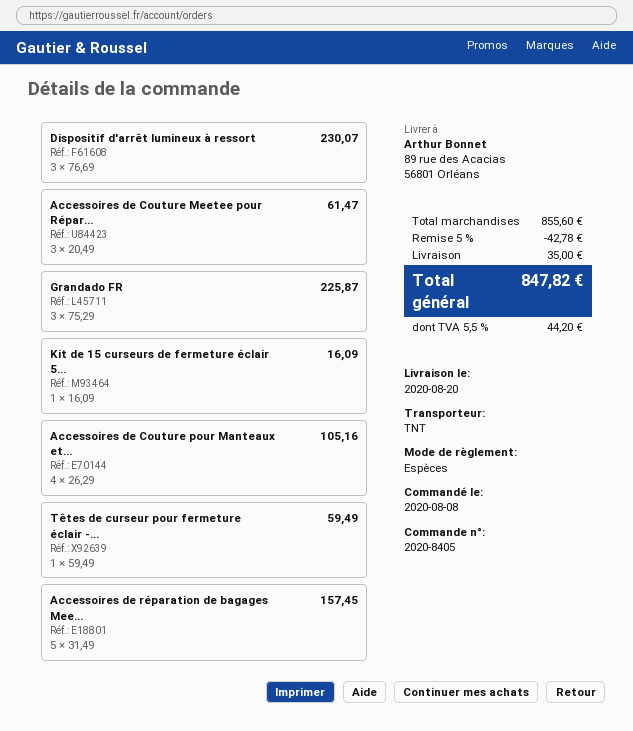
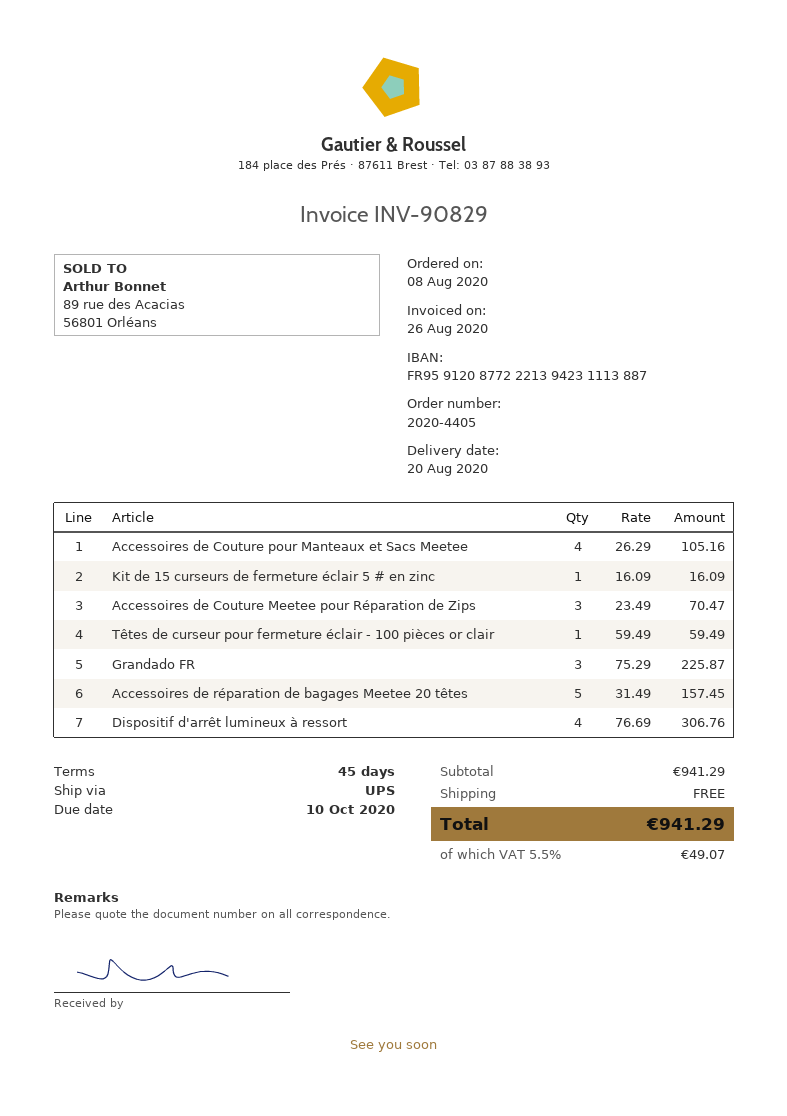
order number: 2020-8405 -> 2020-4405
shipping method: TNT -> UPS
Dispositif d'arrêt lumineux à ressort: 3 x 76.69 = 230.07 -> 4 x 76.69 = 306.76
Accessoires de Couture Meetee pour Répar...: 3 x 20.49 = 61.47 -> 3 x 23.49 = 70.47
subtotal: 855.60 -> 941.29
discount: 5% = 42.78 -> none
shipping: 35.00 -> 0.00
tax: 5.5% = 44.20 -> 5.5% = 49.07
total: 847.82 -> 941.29

